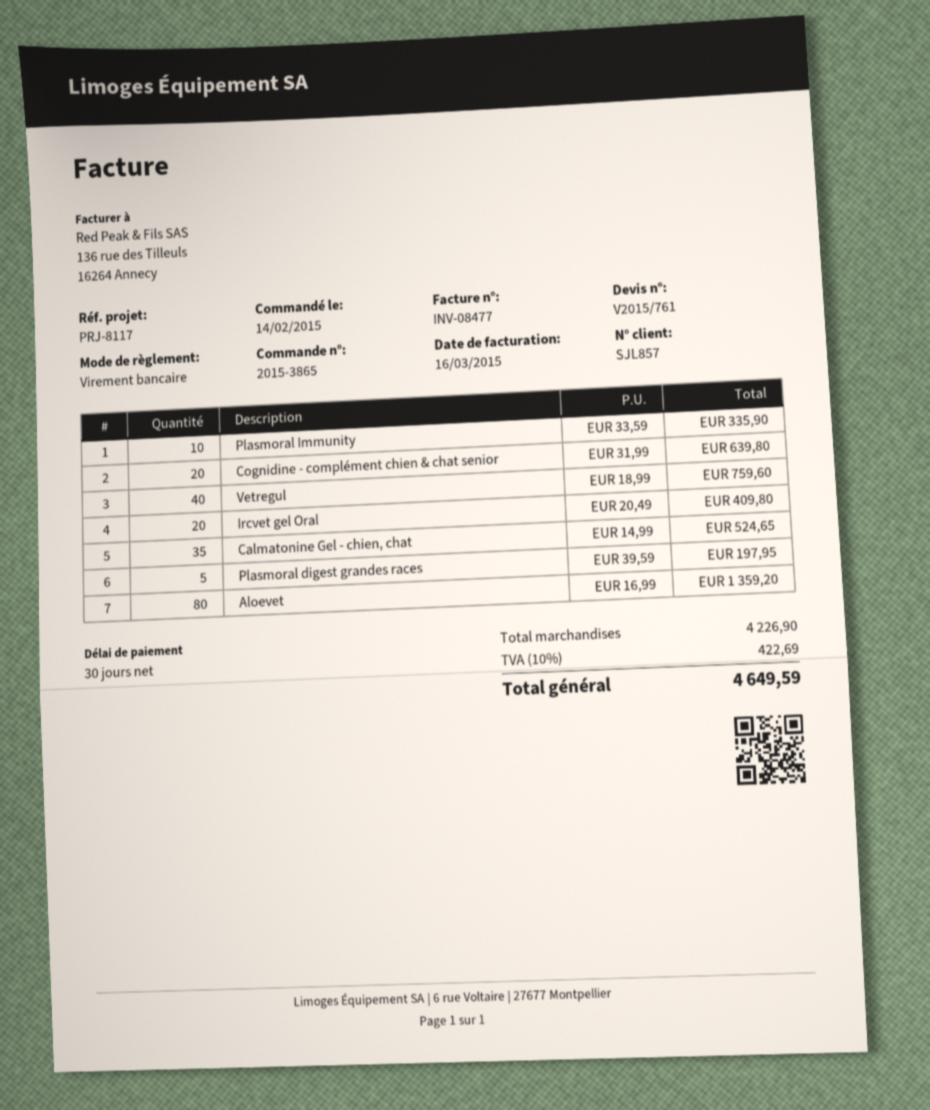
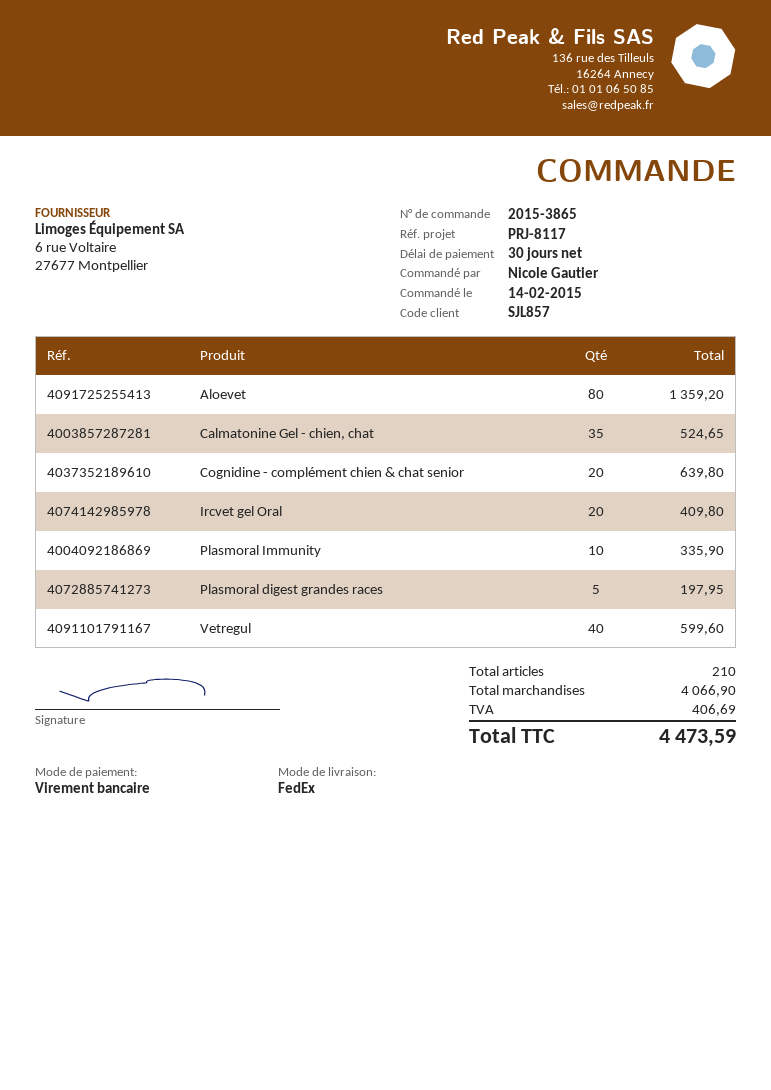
Vetregul: 40 for 759.60 -> 40 for 599.60
subtotal: 4226.90 -> 4066.90
tax: 422.69 -> 406.69
total: 4649.59 -> 4473.59

